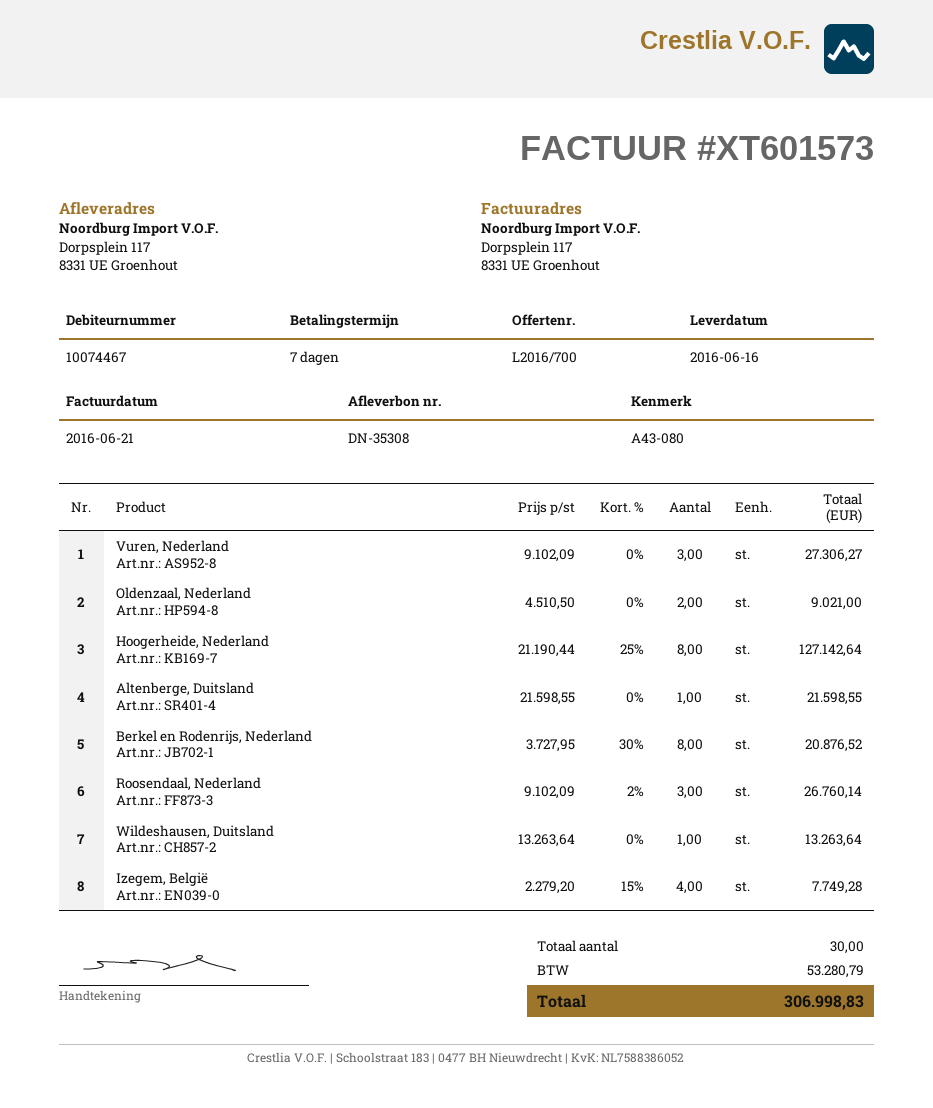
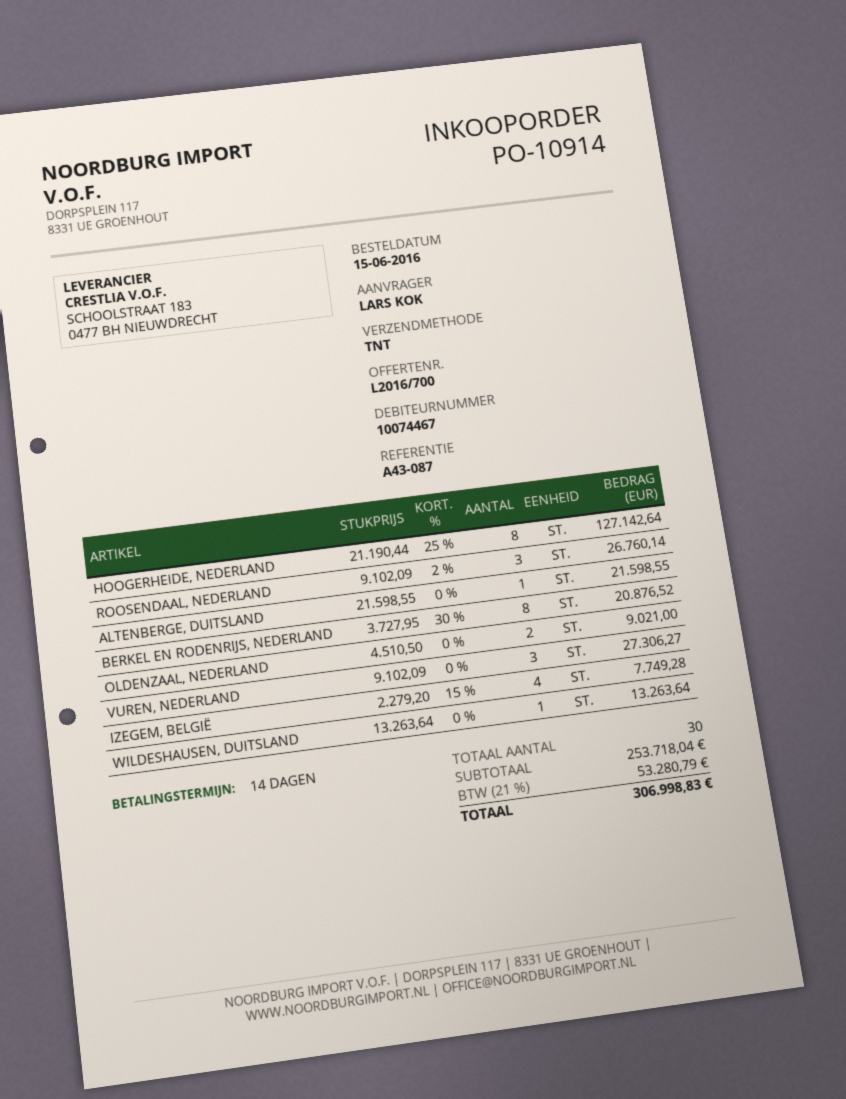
payment terms: 7 days -> 14 days
reference: A43-080 -> A43-087

